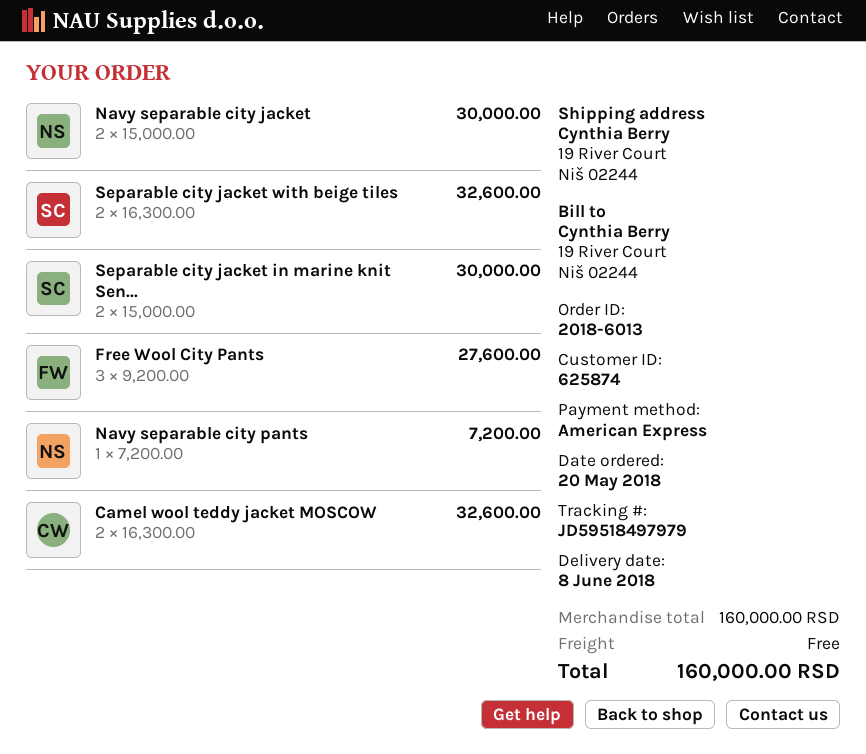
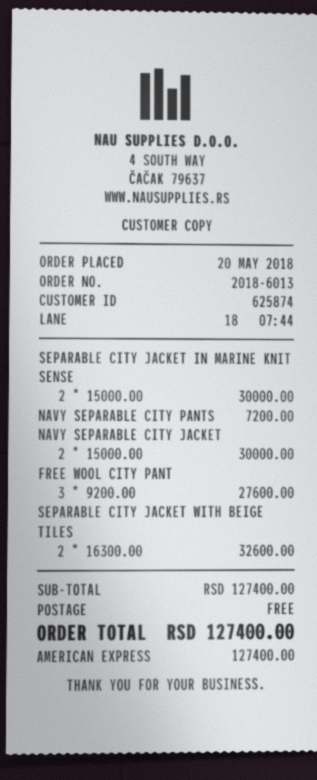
Camel wool teddy jacket MOSCOW: 2 x 16300.00 = 32600.00 -> none
subtotal: 160000.00 -> 127400.00
total: 160000.00 -> 127400.00

